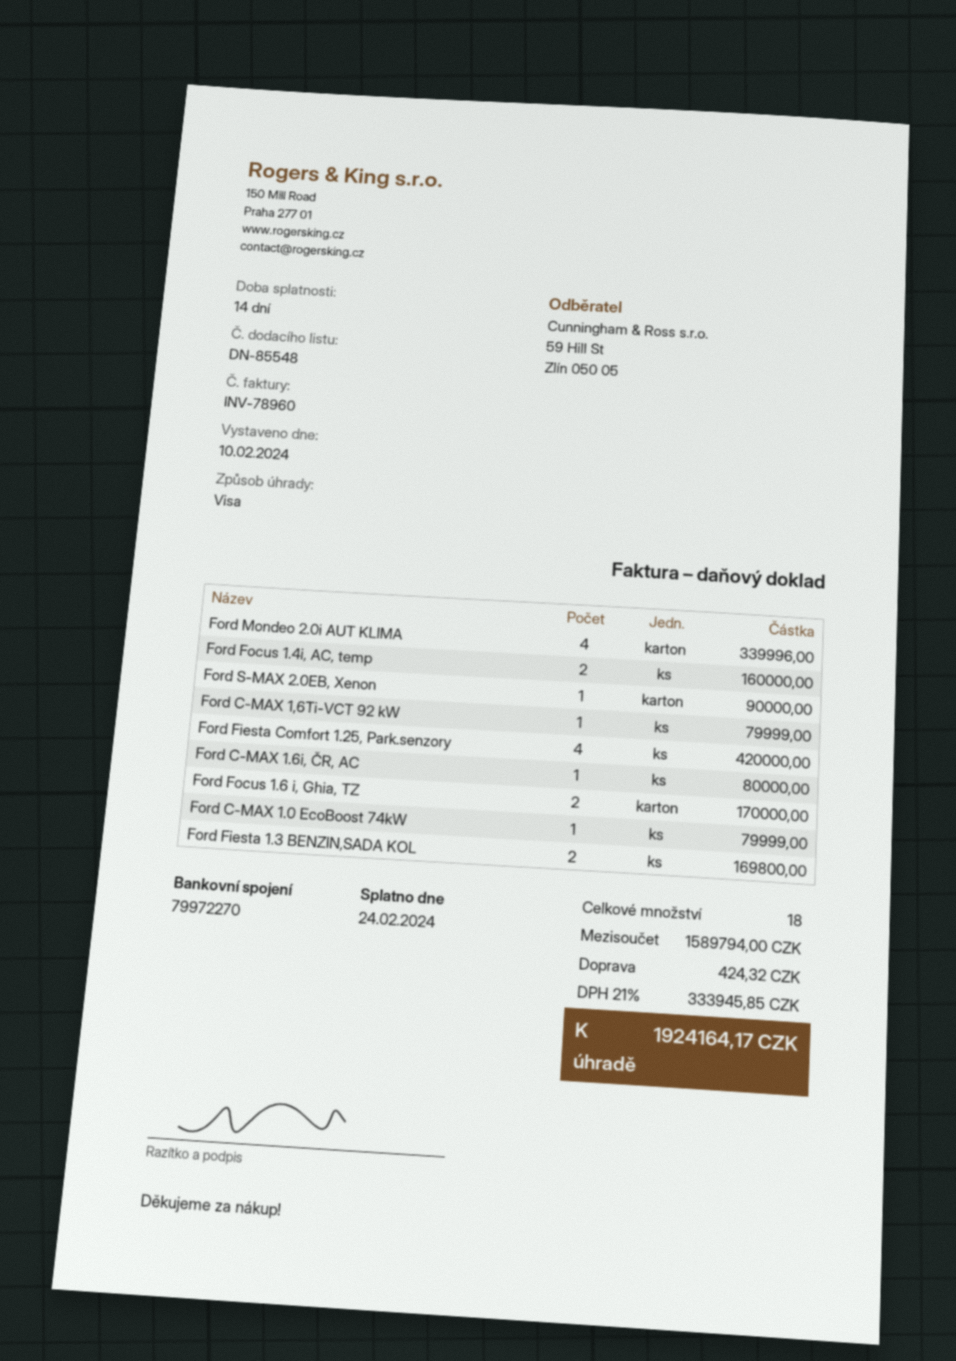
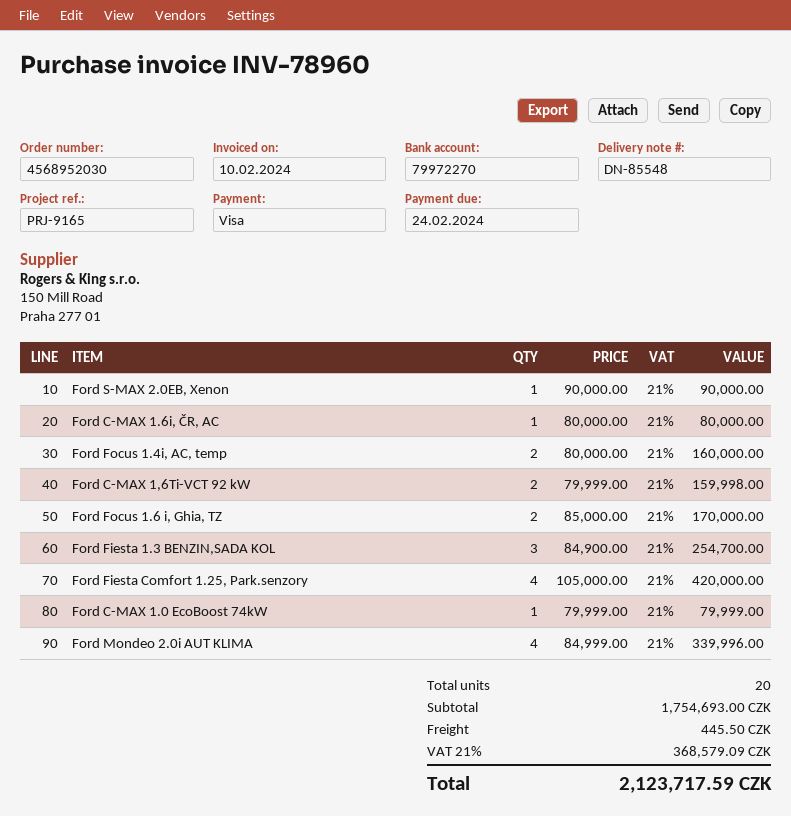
Ford C-MAX 1,6Ti-VCT 92 kW: 1 for 79999.00 -> 2 for 159998.00
Ford Fiesta 1.3 BENZIN,SADA KOL: 2 for 169800.00 -> 3 for 254700.00
total quantity: 18 -> 20
subtotal: 1589794.00 -> 1754693.00
shipping: 424.32 -> 445.50
tax: 21% = 333945.85 -> 21% = 368579.09
total: 1924164.17 -> 2123717.59

